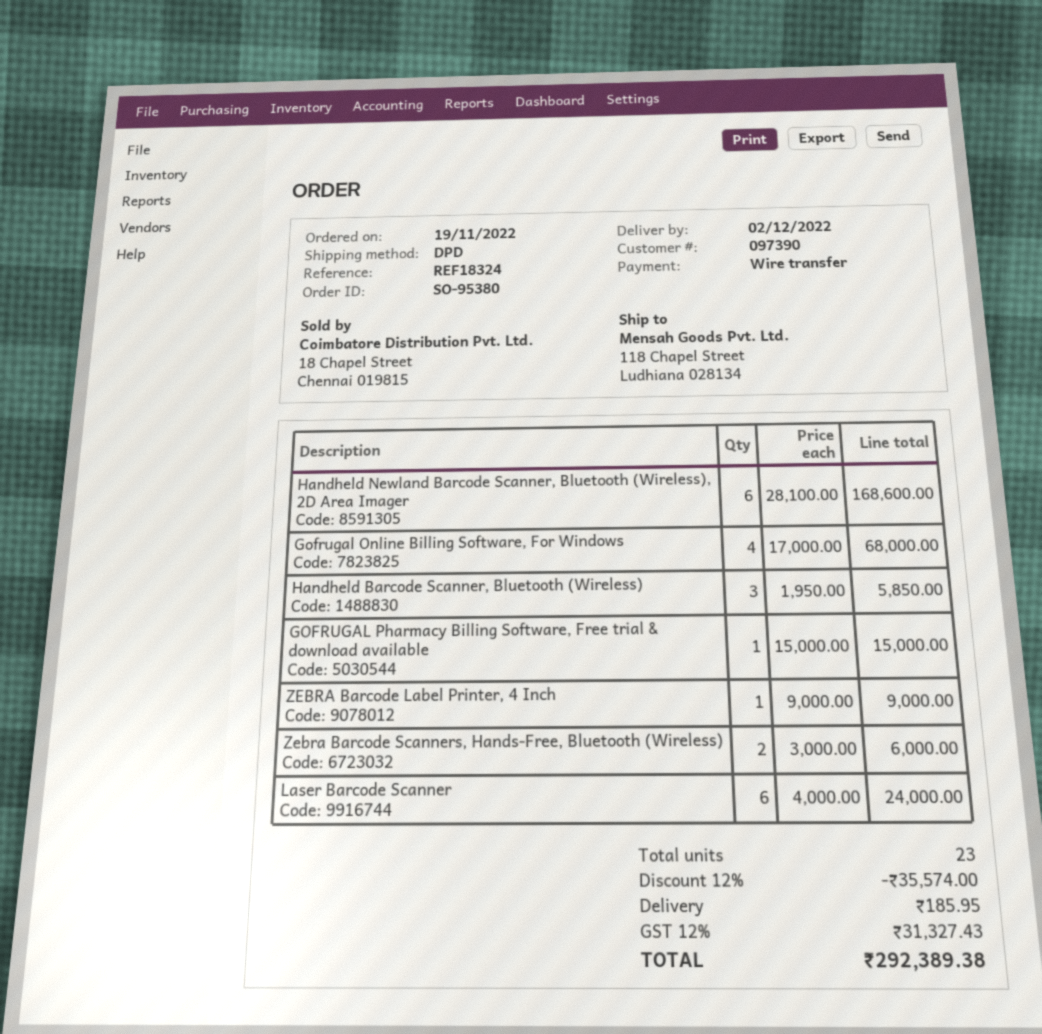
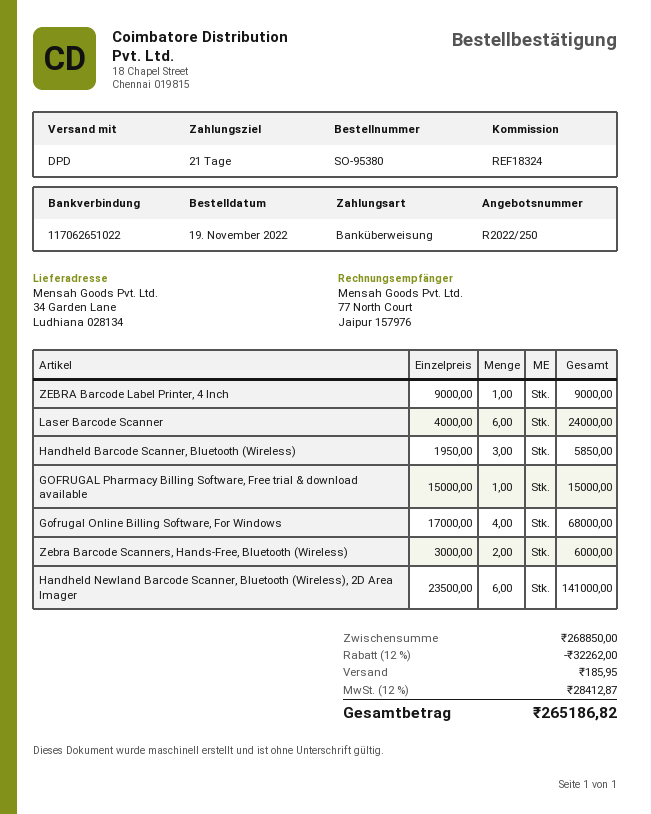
ship to: 118 Chapel Street, Ludhiana 028134 -> 34 Garden Lane, Ludhiana 028134
Handheld Newland Barcode Scanner, Bluetooth (Wireless), 2D Area Imager: 6 x 28100.00 = 168600.00 -> 6 x 23500.00 = 141000.00
discount: 12% = 35574.00 -> 12% = 32262.00
tax: 12% = 31327.43 -> 12% = 28412.87
total: 292389.38 -> 265186.82

